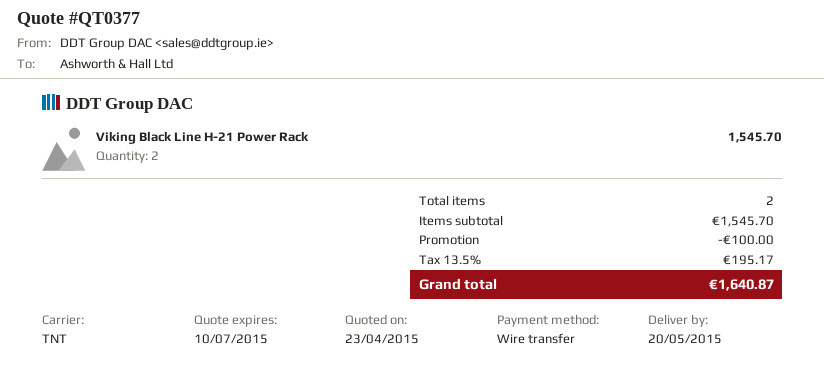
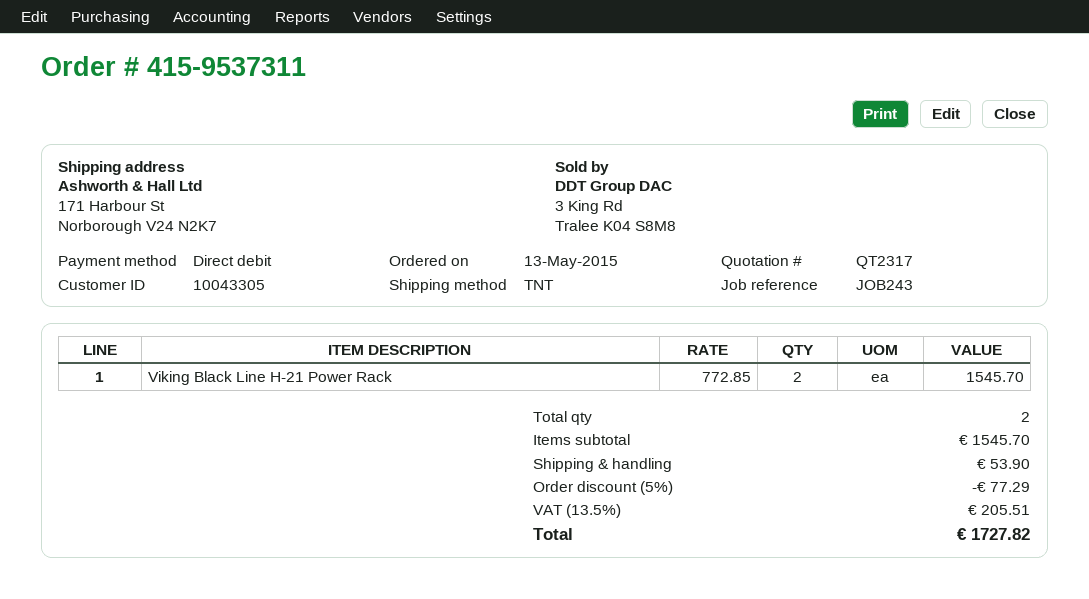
quote number: QT0377 -> QT2317
payment method: bank transfer -> direct debit
discount: 100.00 -> 77.29
shipping: none -> 53.90
tax: 13.5% = 195.17 -> 13.5% = 205.51
total: 1640.87 -> 1727.82

